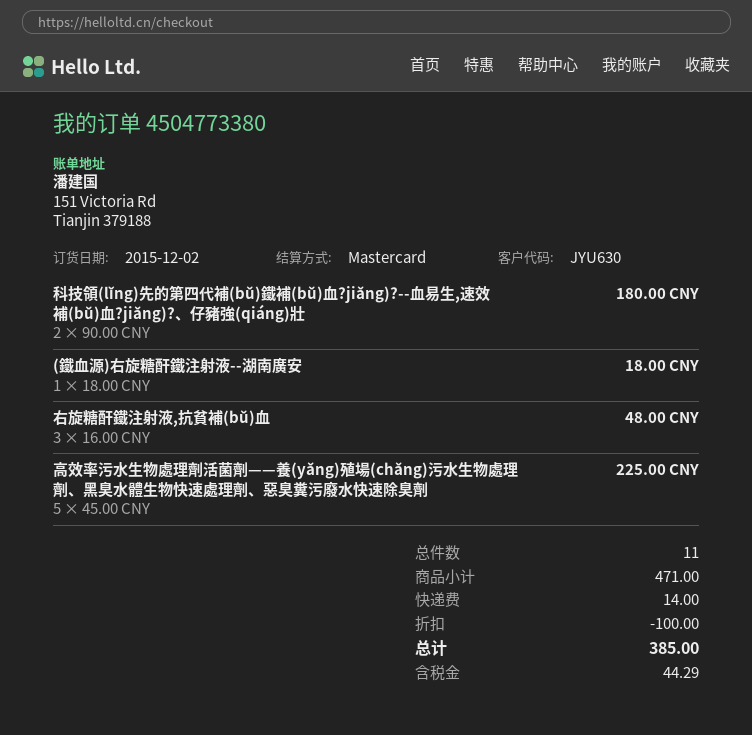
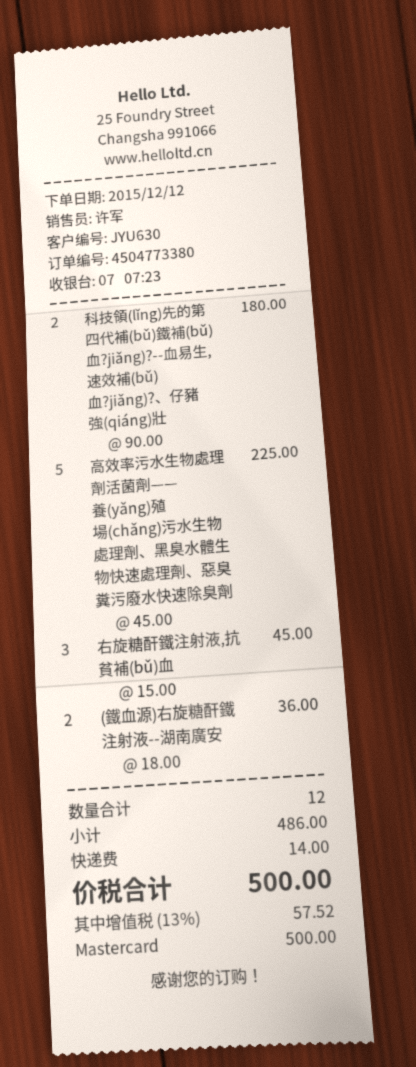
order date: 2015-12-02 -> 2015-12-12
(鐵血源)右旋糖酐鐵注射液--湖南廣安: 1 x 18.00 = 18.00 -> 2 x 18.00 = 36.00
右旋糖酐鐵注射液,抗貧補(bǔ)血: 3 x 16.00 = 48.00 -> 3 x 15.00 = 45.00
total quantity: 11 -> 12
subtotal: 471.00 -> 486.00
discount: 100.00 -> none
tax: 44.29 -> 57.52
total: 385.00 -> 500.00

